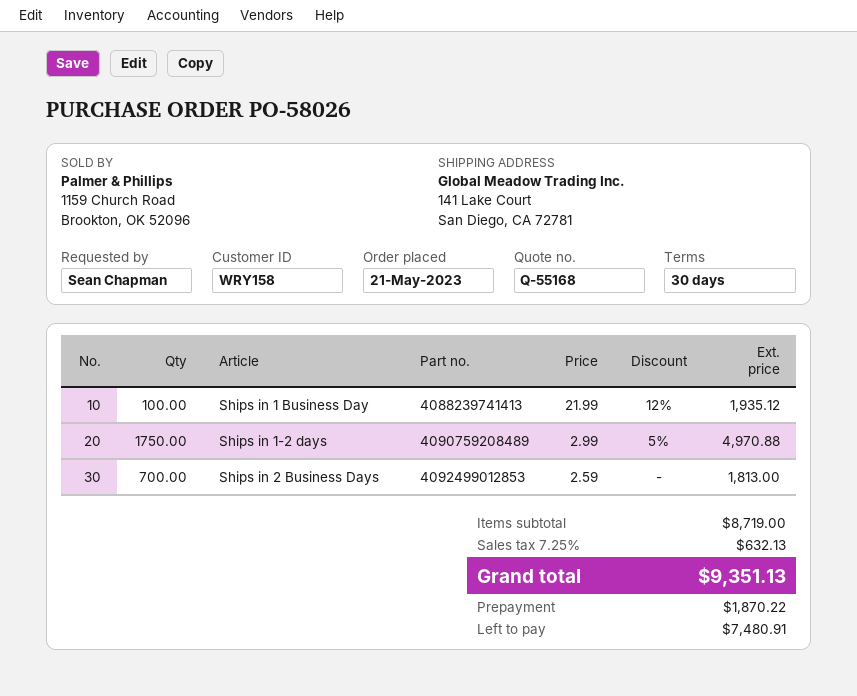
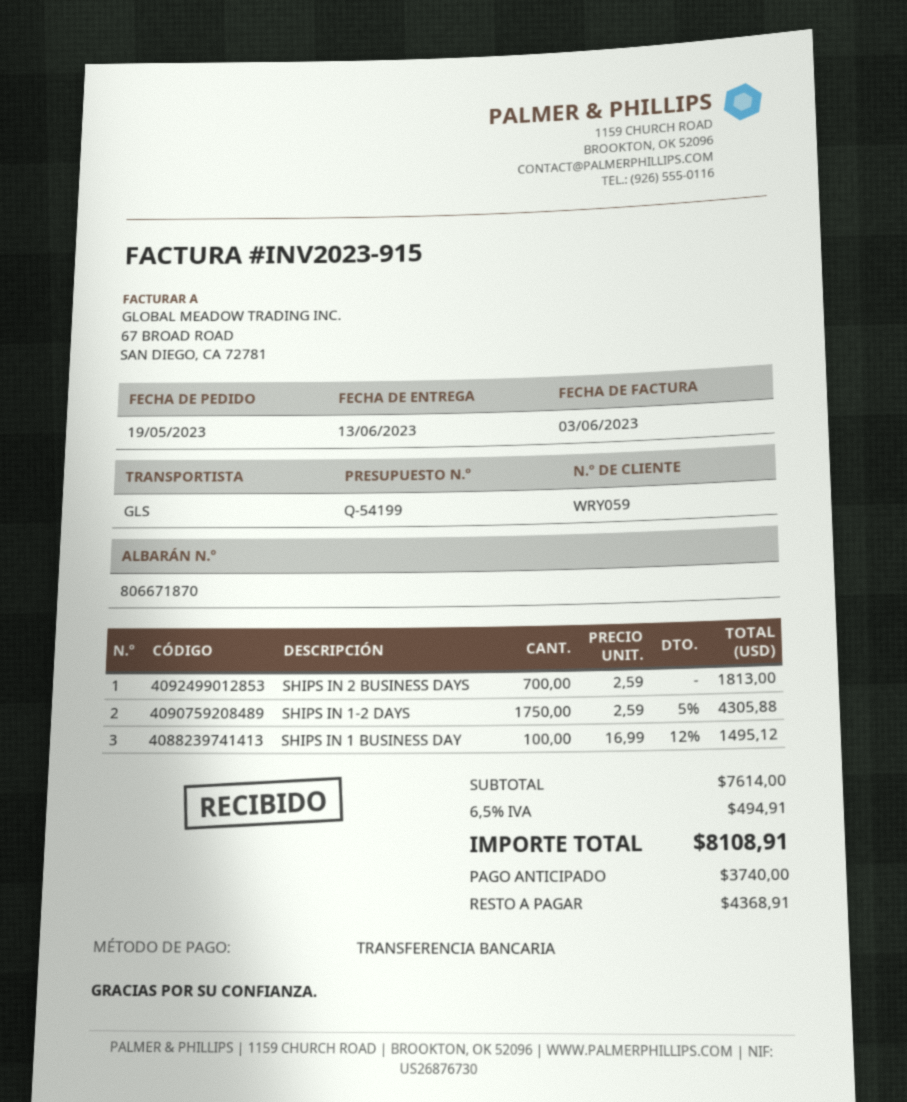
quote number: Q-55168 -> Q-54199
order date: 2023-05-21 -> 2023-05-19
customer number: WRY158 -> WRY059
Ships in 1 Business Day: 100 x 21.99 - 12% = 1935.12 -> 100 x 16.99 - 12% = 1495.12
Ships in 1-2 days: 1750 x 2.99 - 5% = 4970.88 -> 1750 x 2.59 - 5% = 4305.88
subtotal: 8719.00 -> 7614.00
tax: 7.25% = 632.13 -> 6.5% = 494.91
total: 9351.13 -> 8108.91
deposit: 1870.22 -> 3740.00
balance: 7480.91 -> 4368.91

